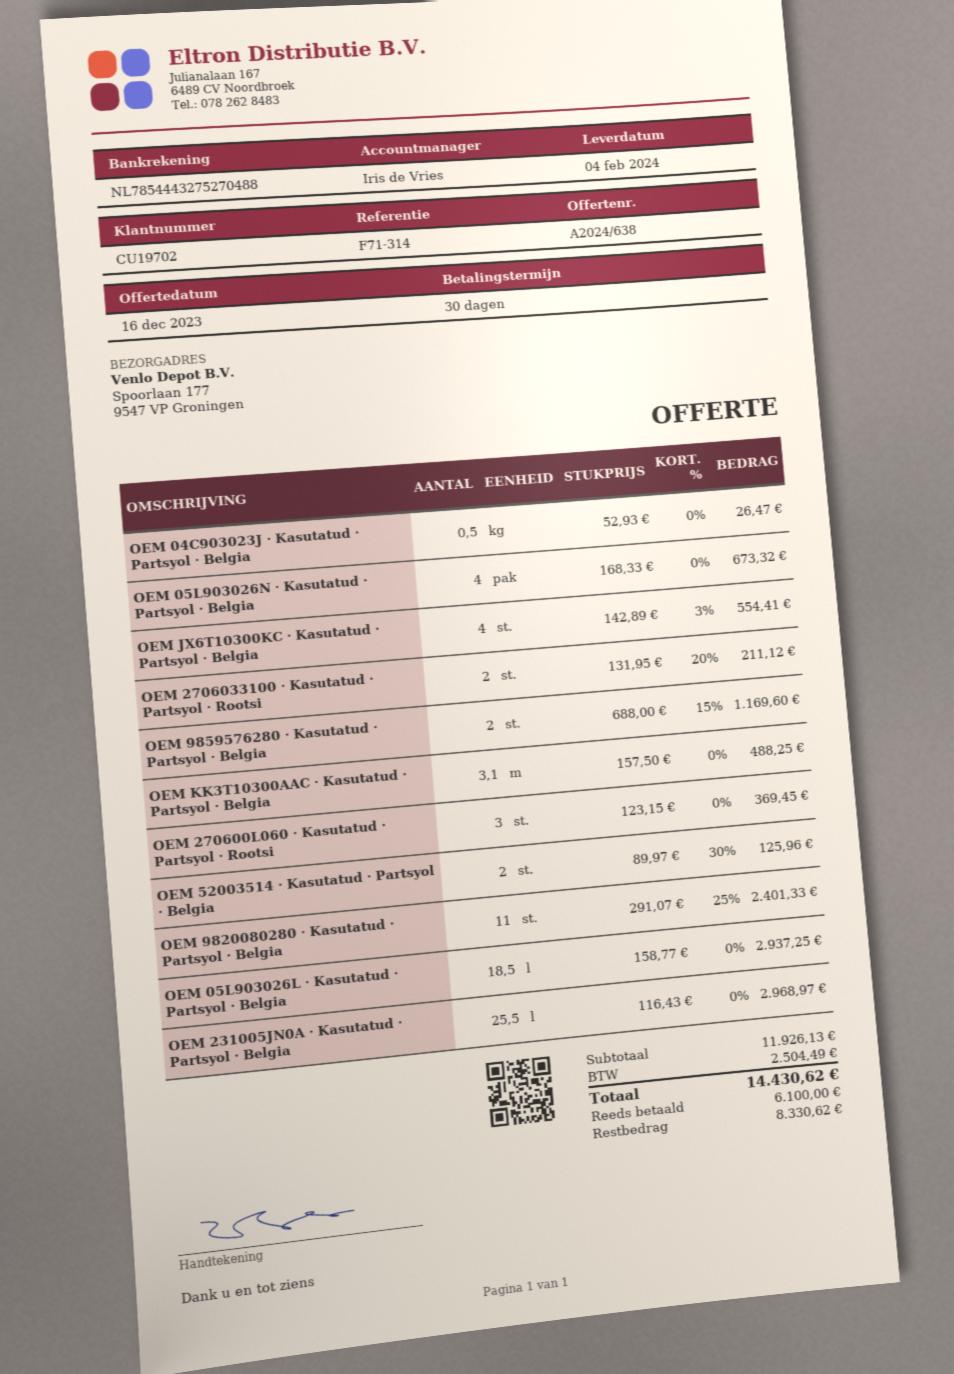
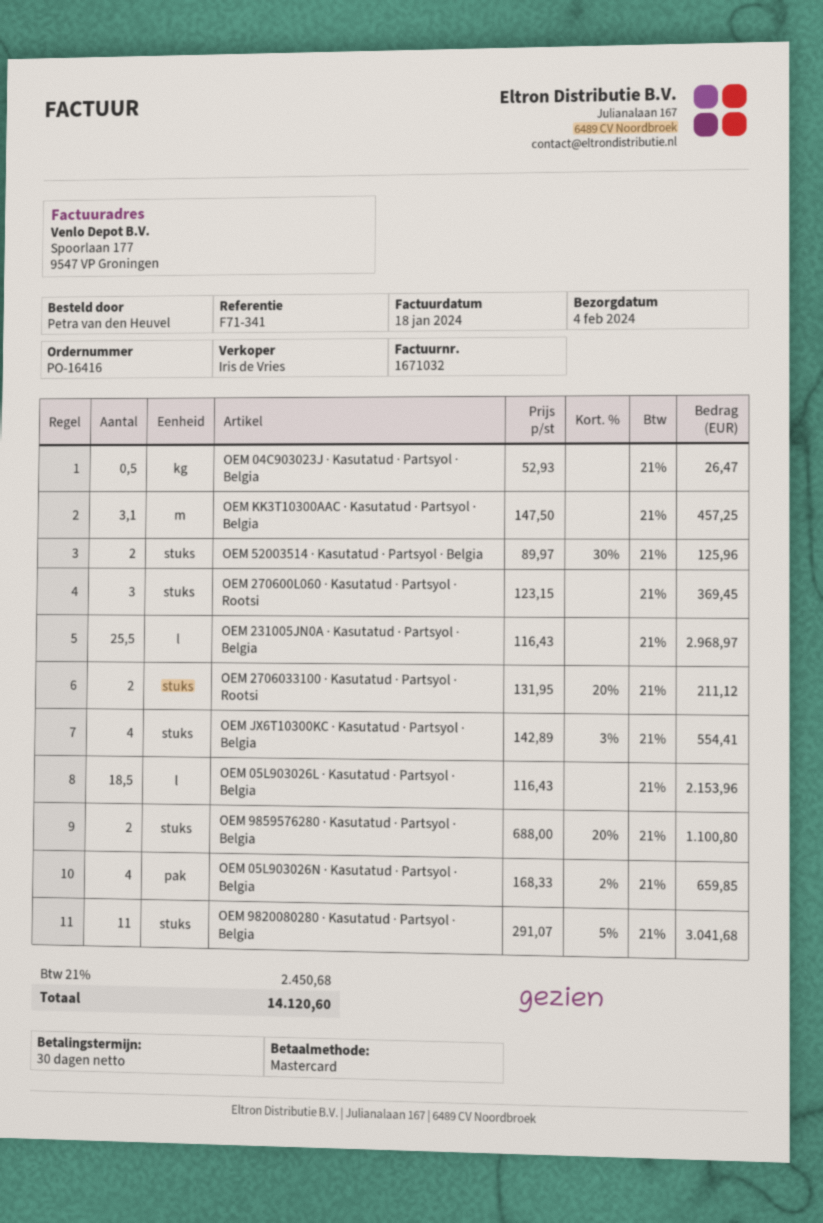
reference: F71-314 -> F71-341
OEM 05L903026N · Kasutatud · Partsyol · Belgia: 4 x 168.33 = 673.32 -> 4 x 168.33 - 2% = 659.85
OEM 9859576280 · Kasutatud · Partsyol · Belgia: 2 x 688.00 - 15% = 1169.60 -> 2 x 688.00 - 20% = 1100.80
OEM KK3T10300AAC · Kasutatud · Partsyol · Belgia: 3.1 x 157.50 = 488.25 -> 3.1 x 147.50 = 457.25
OEM 9820080280 · Kasutatud · Partsyol · Belgia: 11 x 291.07 - 25% = 2401.33 -> 11 x 291.07 - 5% = 3041.68
OEM 05L903026L · Kasutatud · Partsyol · Belgia: 18.5 x 158.77 = 2937.25 -> 18.5 x 116.43 = 2153.96
tax: 2504.49 -> 2450.68
total: 14430.62 -> 14120.60

